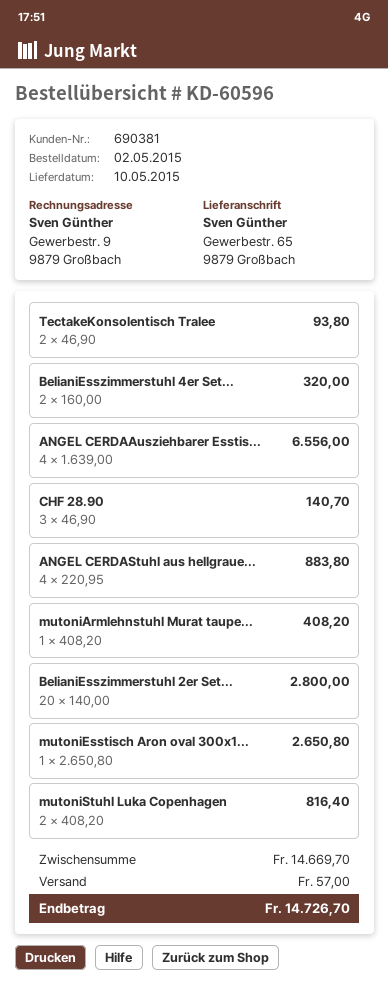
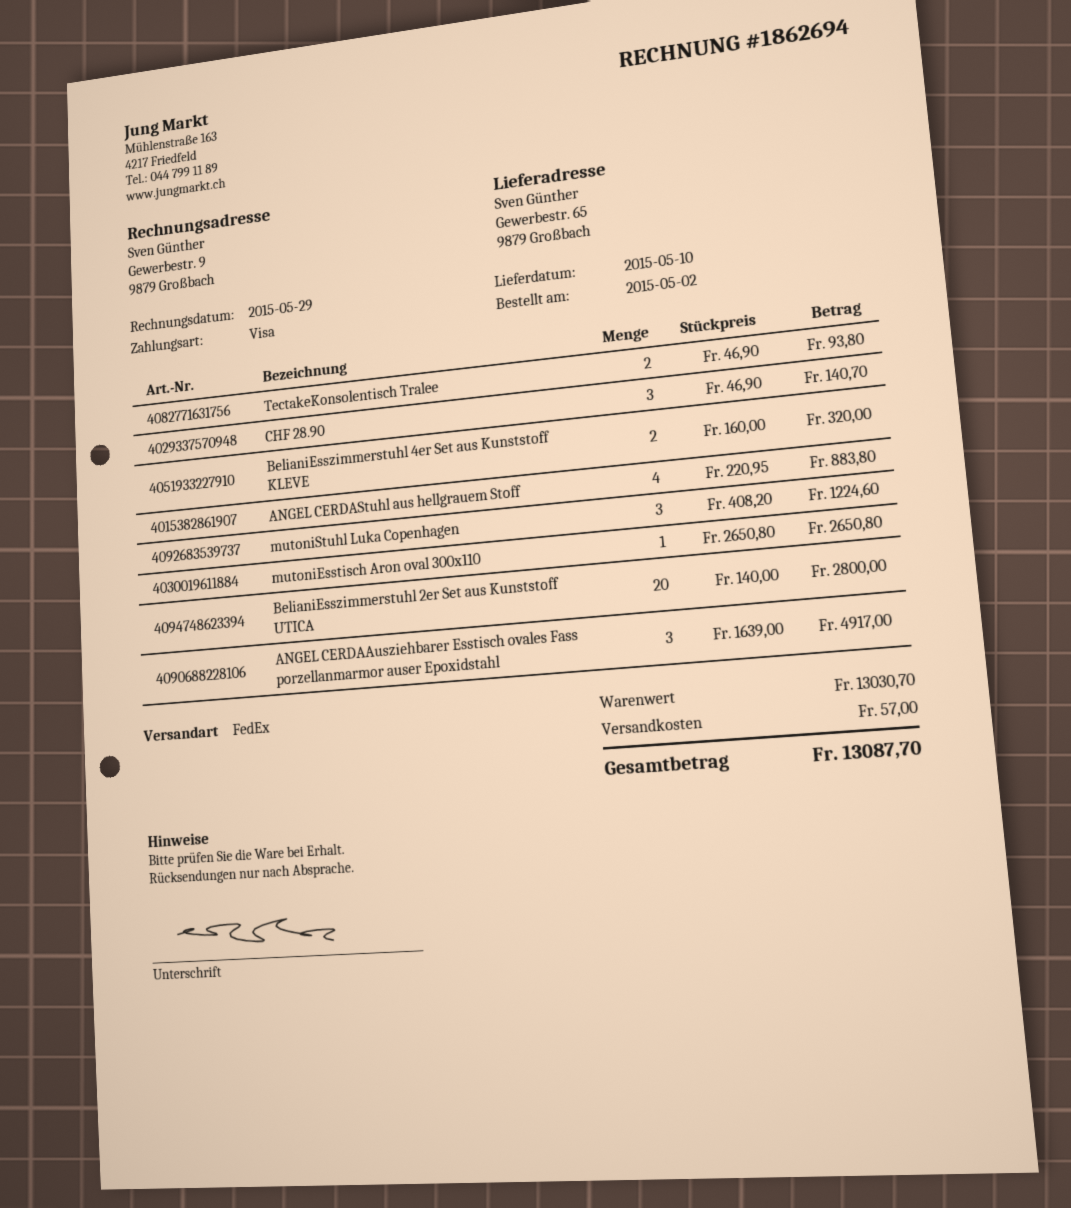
ANGEL CERDAAusziehbarer Esstis...: 4 x 1639.00 = 6556.00 -> 3 x 1639.00 = 4917.00
mutoniArmlehnstuhl Murat taupe...: 1 x 408.20 = 408.20 -> none
mutoniStuhl Luka Copenhagen: 2 x 408.20 = 816.40 -> 3 x 408.20 = 1224.60
subtotal: 14669.70 -> 13030.70
total: 14726.70 -> 13087.70

